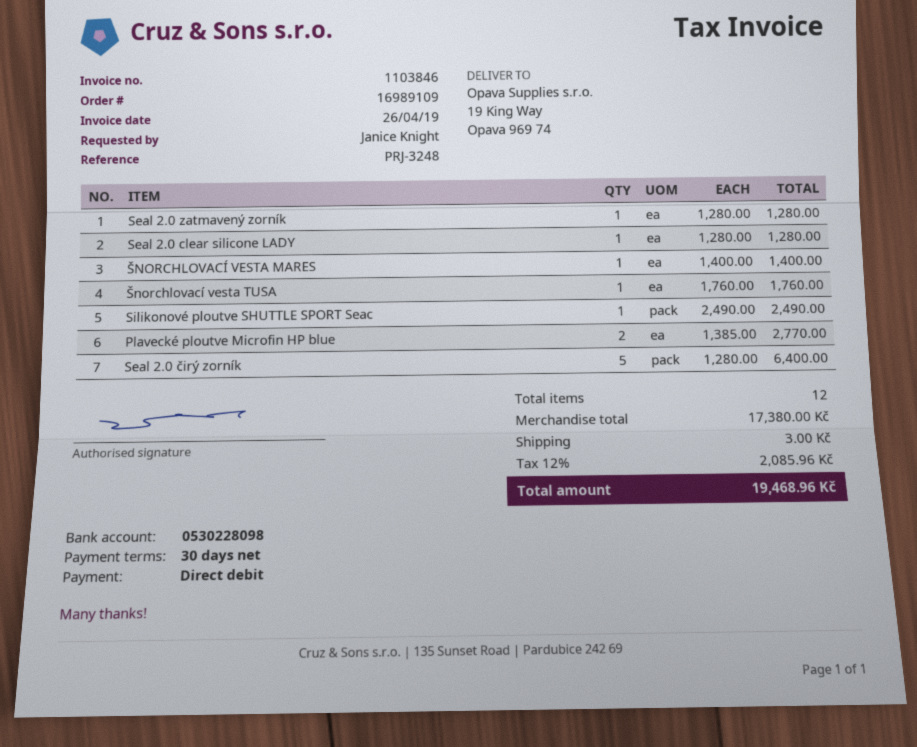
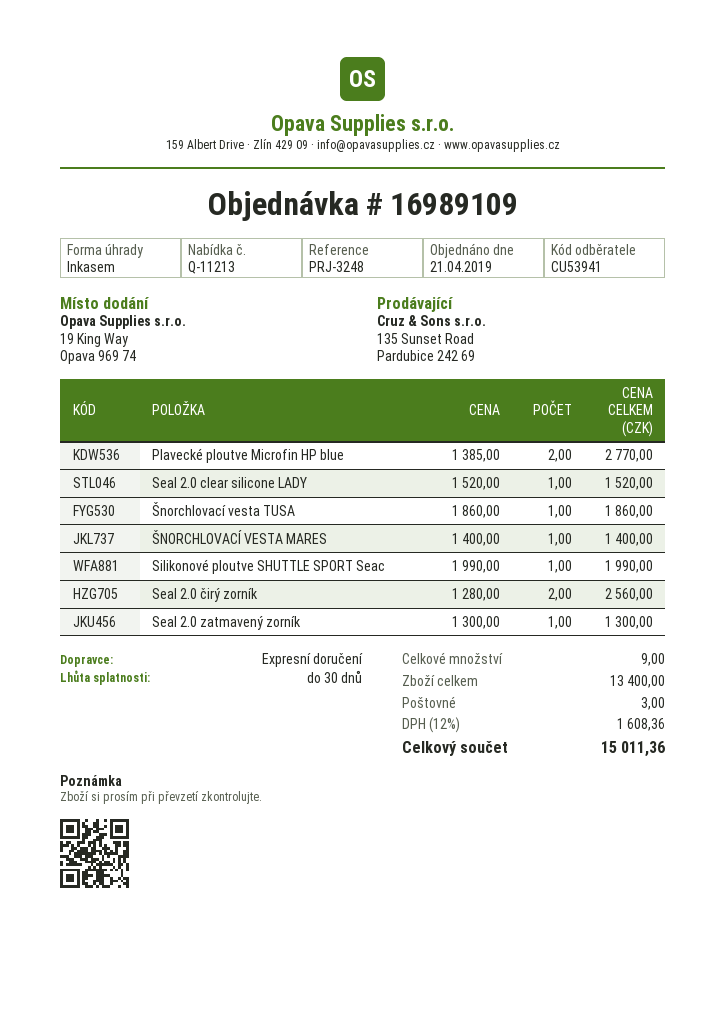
Seal 2.0 zatmavený zorník: 1 x 1280.00 = 1280.00 -> 1 x 1300.00 = 1300.00
Seal 2.0 clear silicone LADY: 1 x 1280.00 = 1280.00 -> 1 x 1520.00 = 1520.00
Šnorchlovací vesta TUSA: 1 x 1760.00 = 1760.00 -> 1 x 1860.00 = 1860.00
Silikonové ploutve SHUTTLE SPORT Seac: 1 x 2490.00 = 2490.00 -> 1 x 1990.00 = 1990.00
Seal 2.0 čirý zorník: 5 x 1280.00 = 6400.00 -> 2 x 1280.00 = 2560.00
total quantity: 12 -> 9
subtotal: 17380.00 -> 13400.00
tax: 12% = 2085.96 -> 12% = 1608.36
total: 19468.96 -> 15011.36

